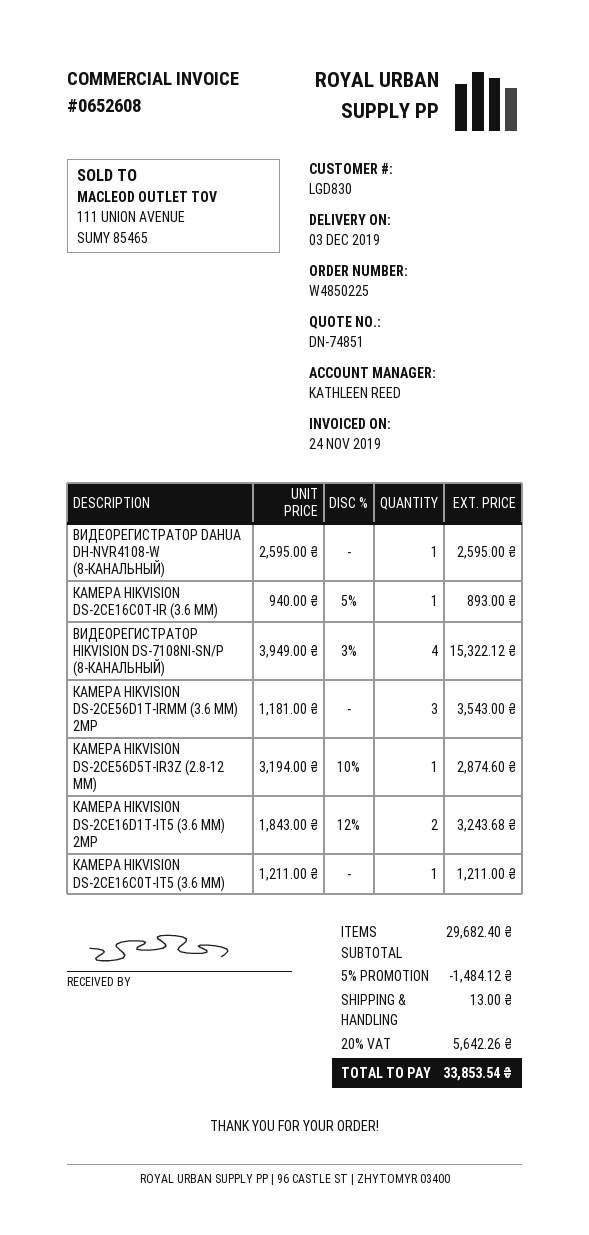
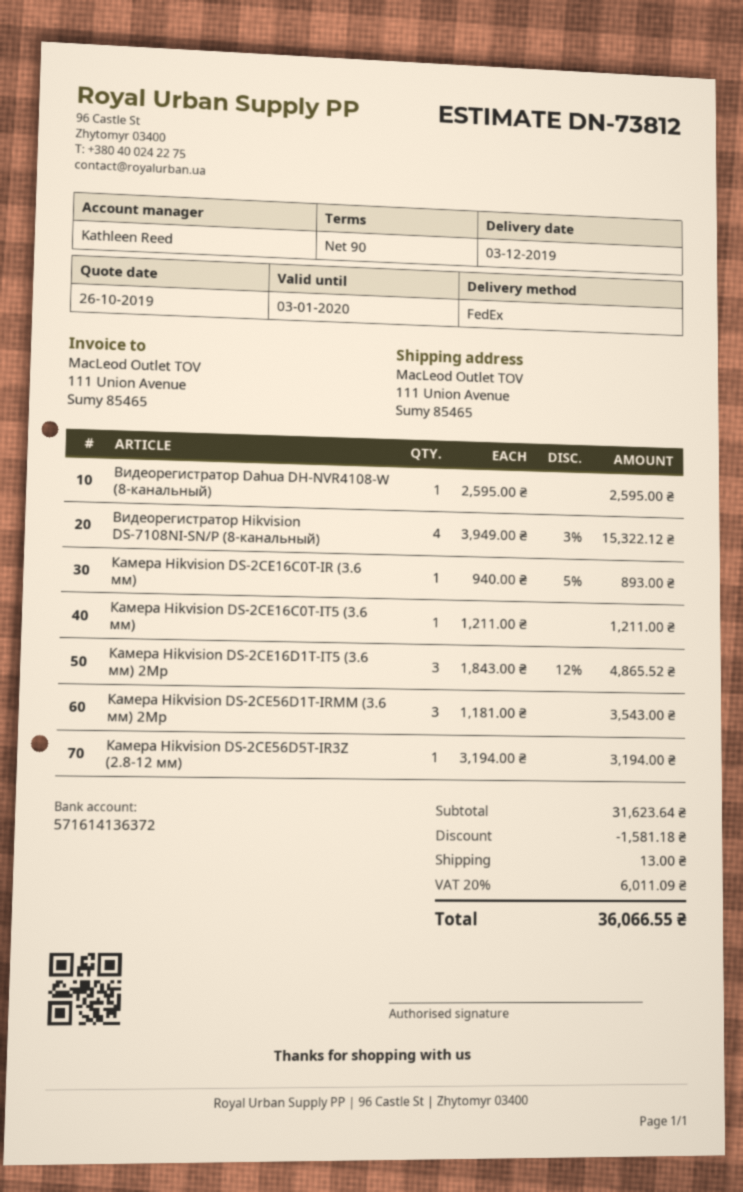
quote number: DN-74851 -> DN-73812
КАМЕРА HIKVISION DS-2CE56D5T-IR3Z (2.8-12 ММ): 1 x 3194.00 - 10% = 2874.60 -> 1 x 3194.00 = 3194.00
КАМЕРА HIKVISION DS-2CE16D1T-IT5 (3.6 ММ) 2MP: 2 x 1843.00 - 12% = 3243.68 -> 3 x 1843.00 - 12% = 4865.52
subtotal: 29682.40 -> 31623.64
discount: 1484.12 -> 1581.18
tax: 20% = 5642.26 -> 20% = 6011.09
total: 33853.54 -> 36066.55

